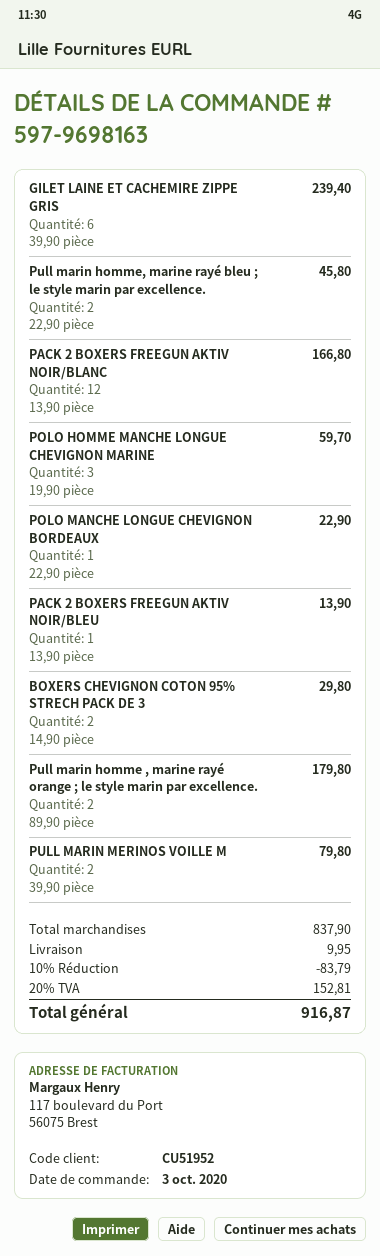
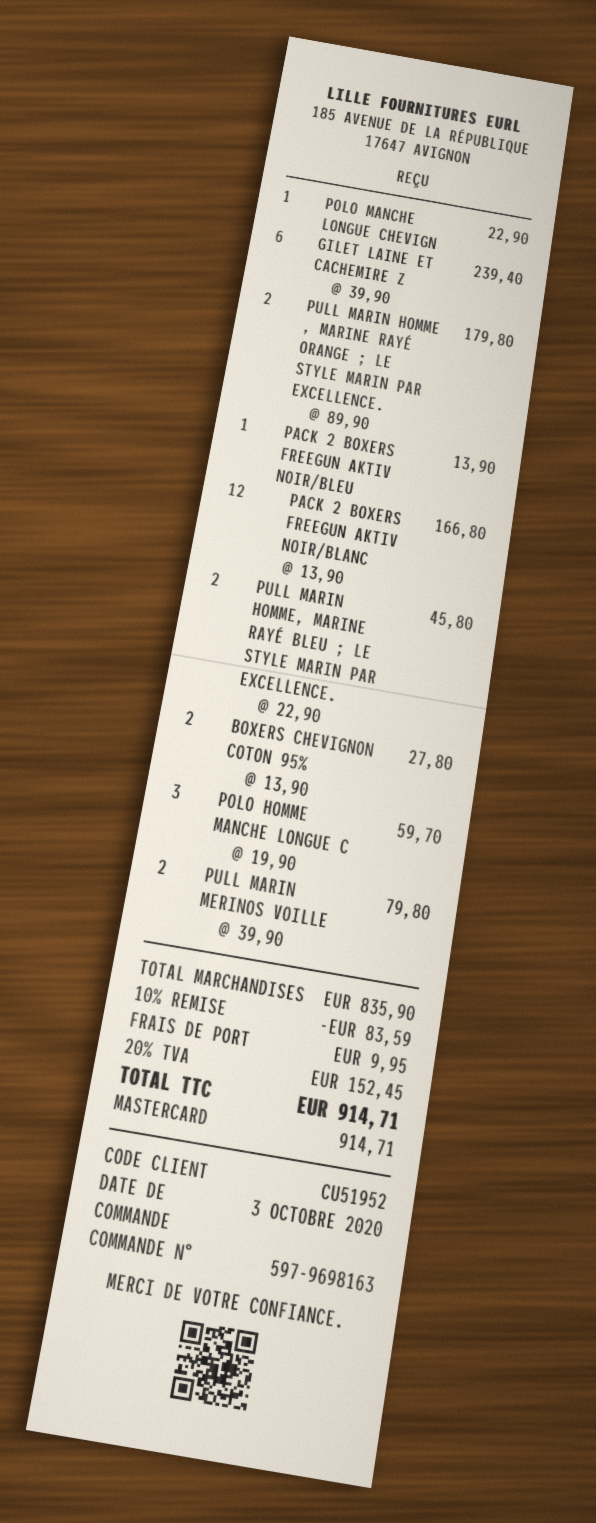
BOXERS CHEVIGNON COTON 95% STRECH PACK DE 3: 2 x 14.90 = 29.80 -> 2 x 13.90 = 27.80
subtotal: 837.90 -> 835.90
discount: 10% = 83.79 -> 10% = 83.59
tax: 20% = 152.81 -> 20% = 152.45
total: 916.87 -> 914.71

